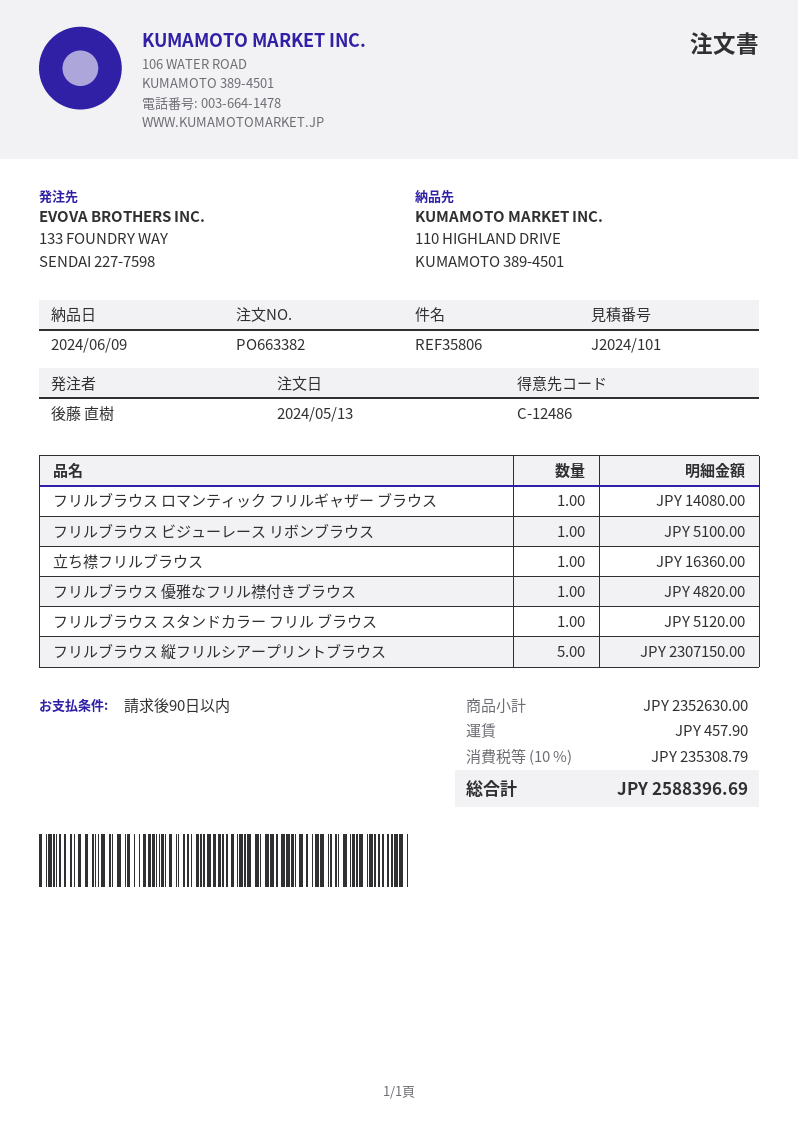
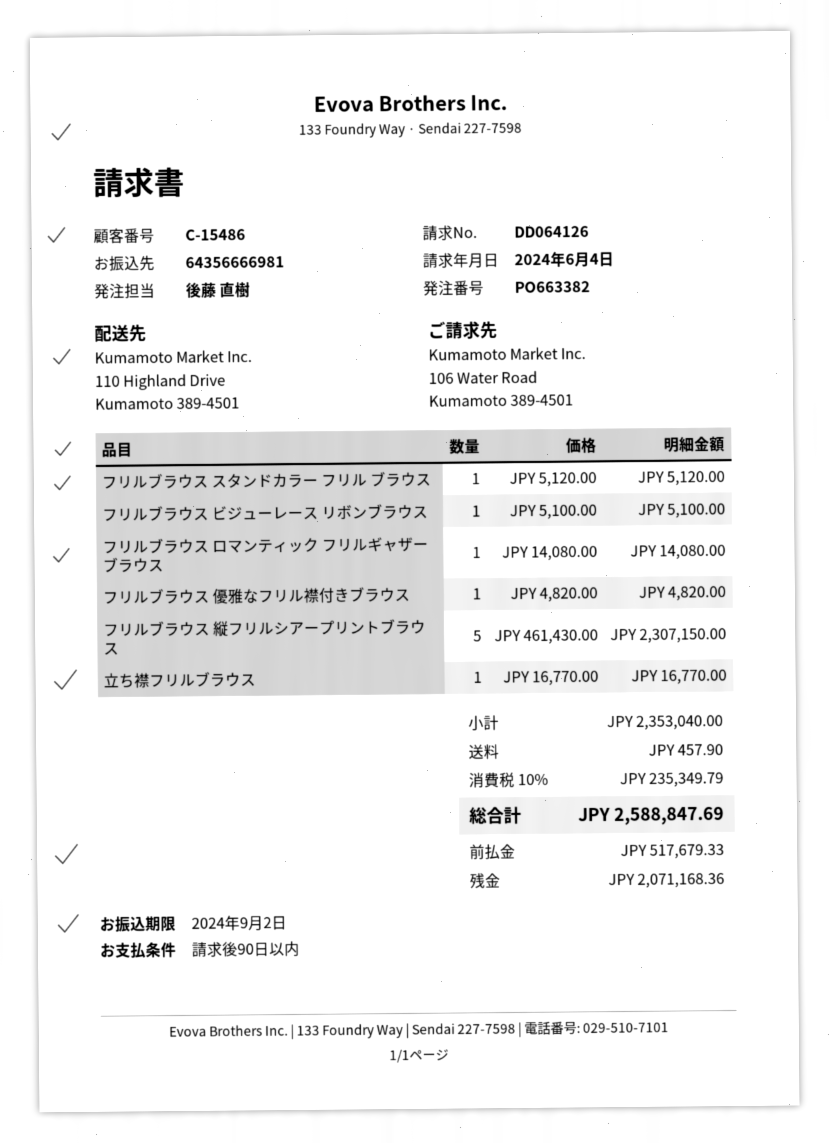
customer number: C-12486 -> C-15486
立ち襟フリルブラウス: 1 for 16360.00 -> 1 for 16770.00
subtotal: 2352630.00 -> 2353040.00
tax: 10% = 235308.79 -> 10% = 235349.79
total: 2588396.69 -> 2588847.69

